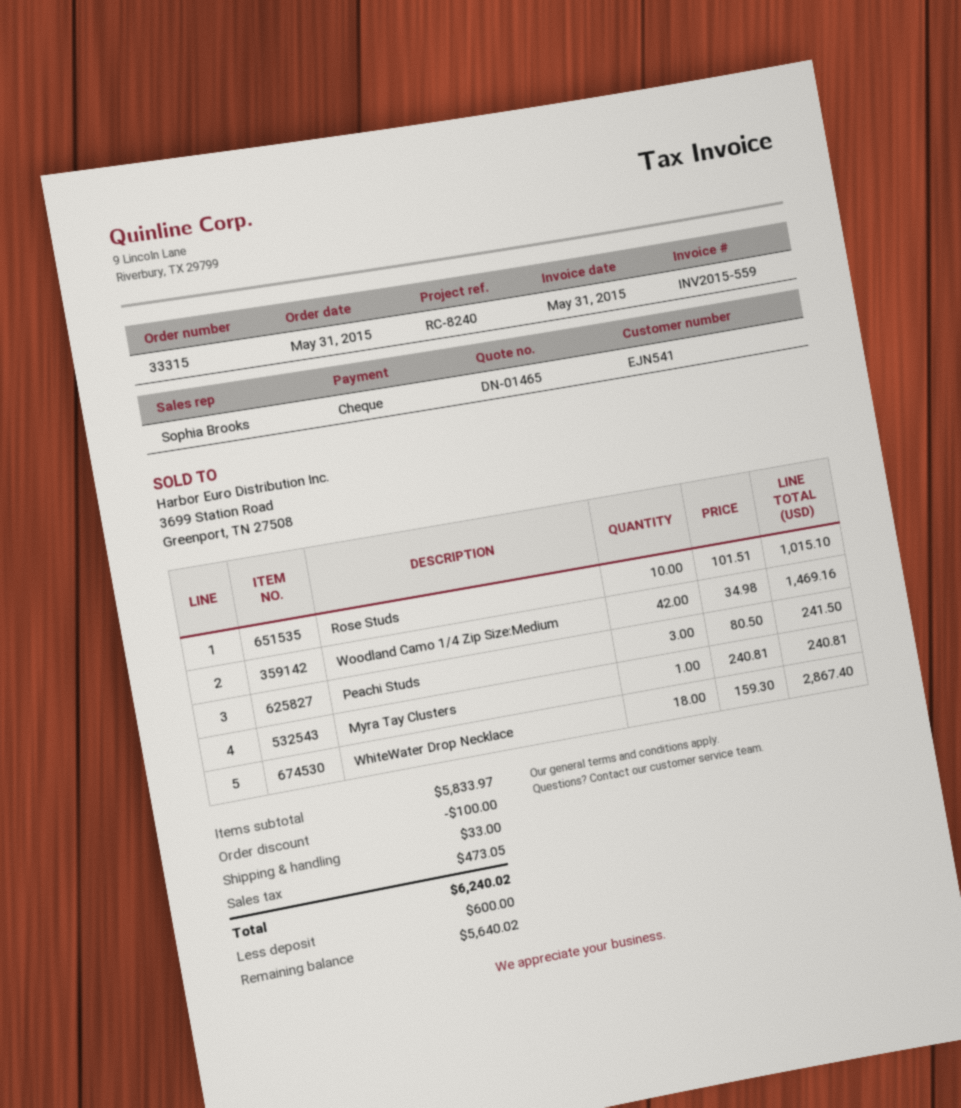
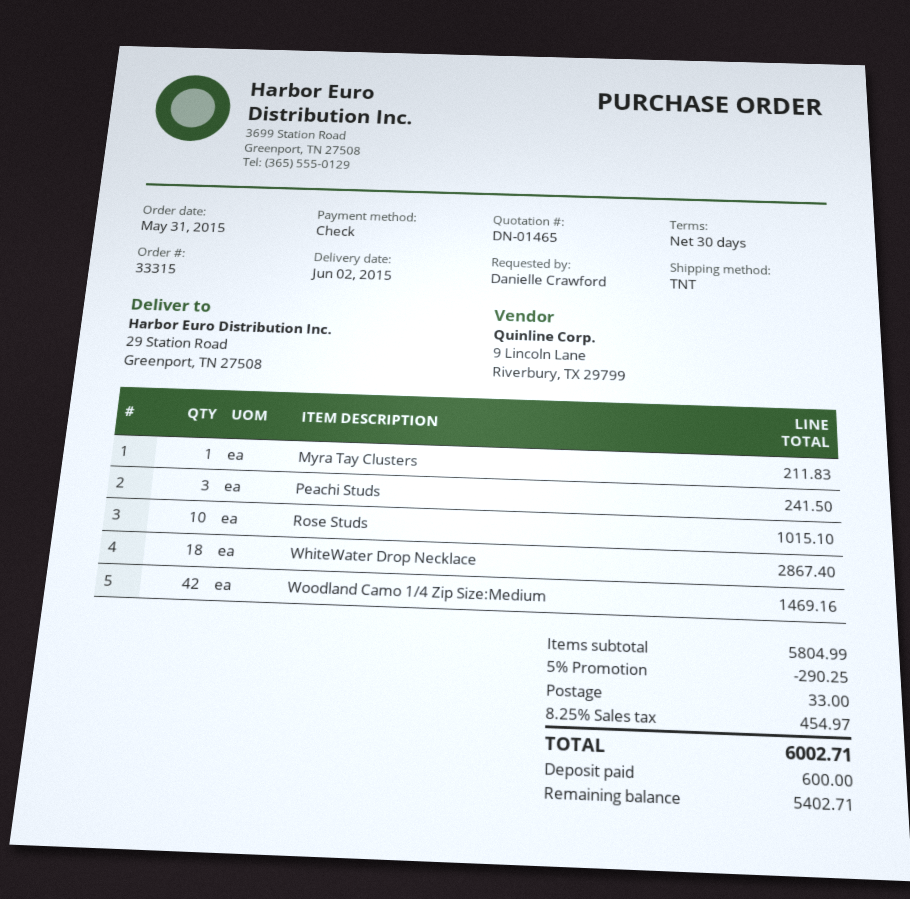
Myra Tay Clusters: 1 for 240.81 -> 1 for 211.83
subtotal: 5833.97 -> 5804.99
discount: 100.00 -> 290.25
tax: 473.05 -> 454.97
total: 6240.02 -> 6002.71
balance: 5640.02 -> 5402.71

